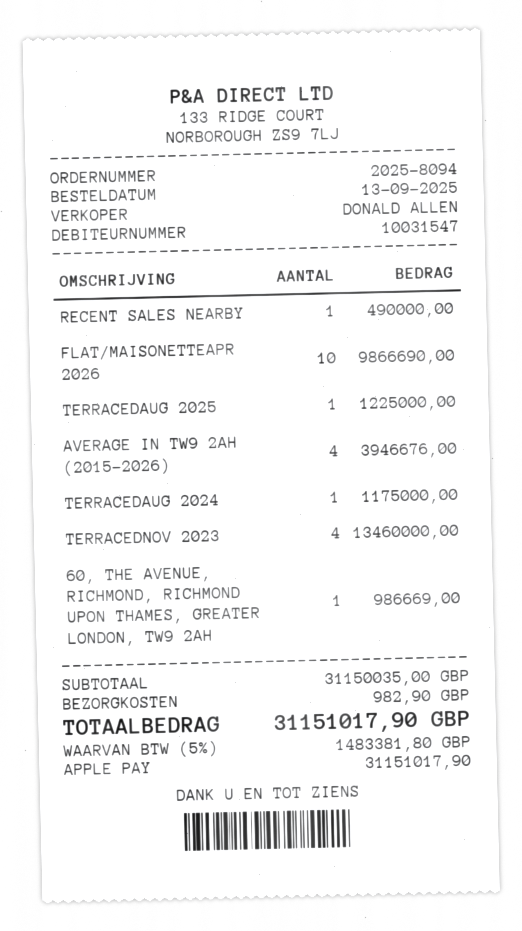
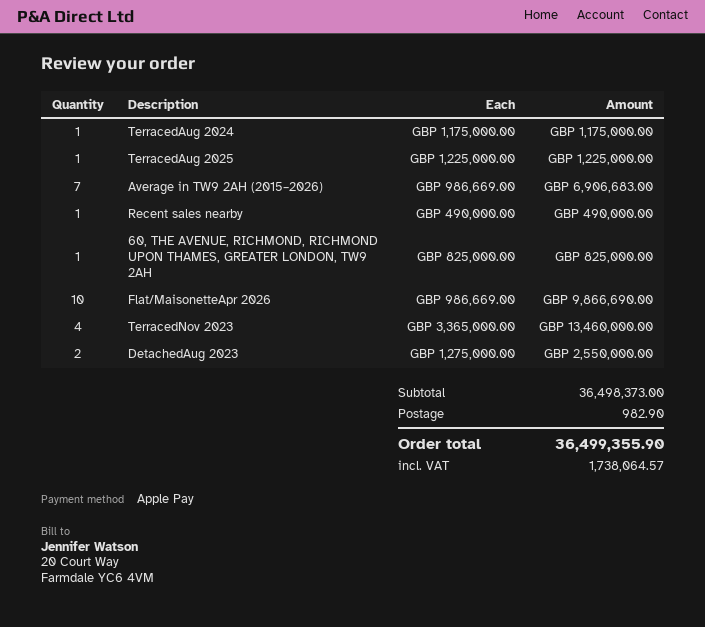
AVERAGE IN TW9 2AH (2015–2026): 4 for 3946676.00 -> 7 for 6906683.00
60, THE AVENUE, RICHMOND, RICHMOND UPON THAMES, GREATER LONDON, TW9 2AH: 1 for 986669.00 -> 1 for 825000.00
DetachedAug 2023: none -> 2 for 2550000.00
subtotal: 31150035.00 -> 36498373.00
tax: 1483381.80 -> 1738064.57
total: 31151017.90 -> 36499355.90

